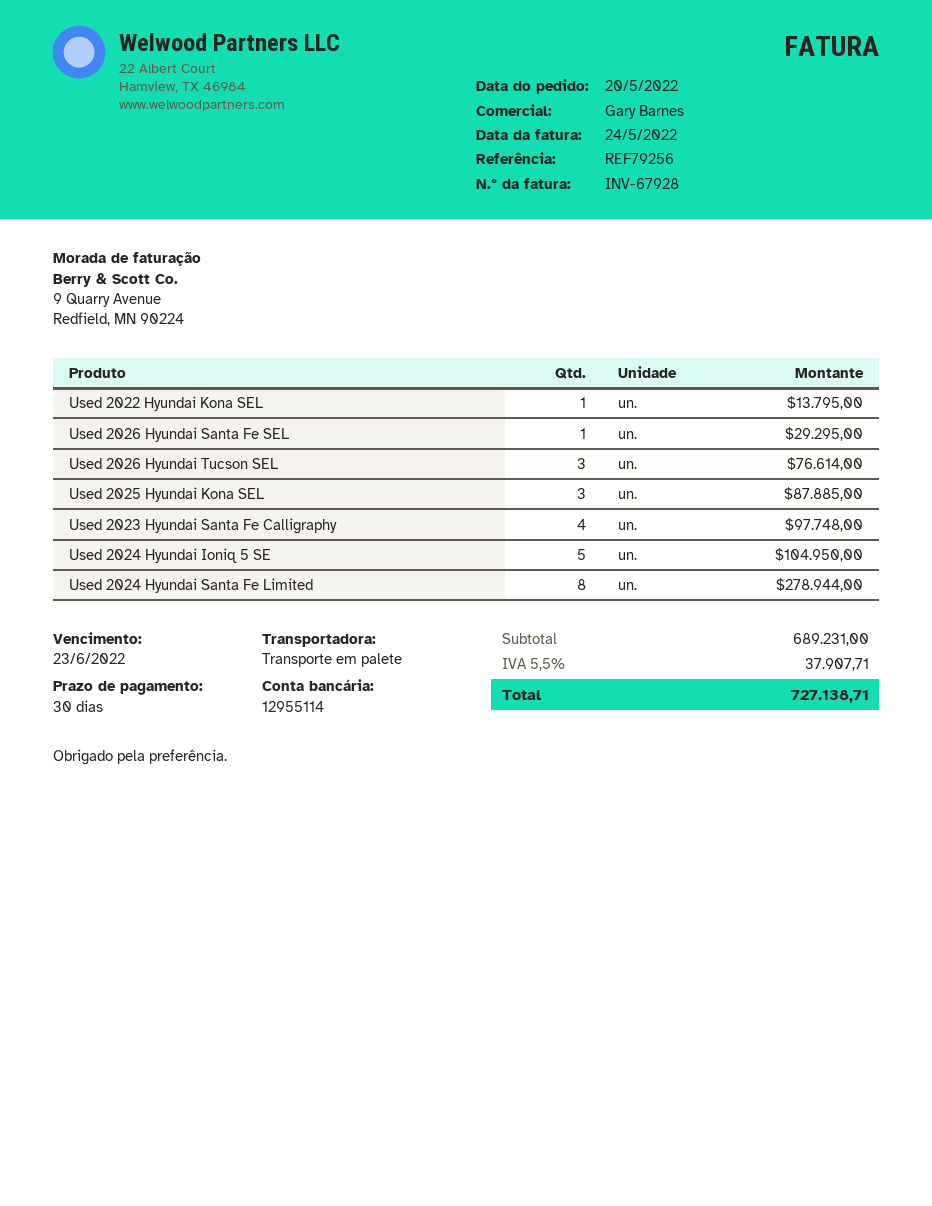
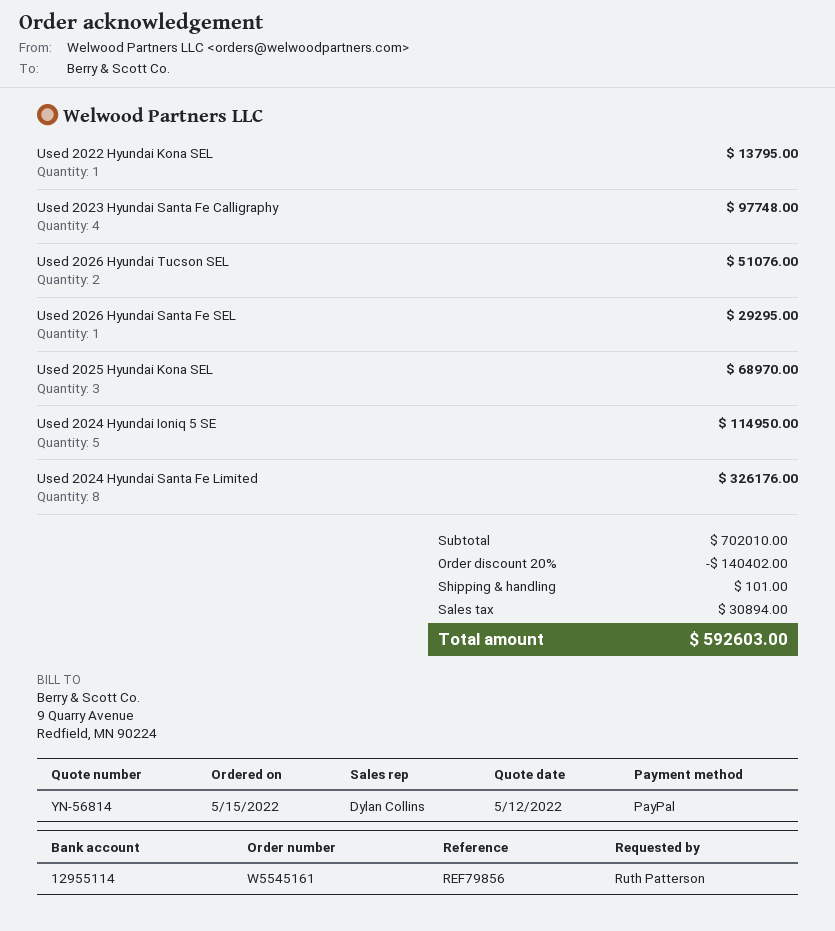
order date: 2022-05-20 -> 2022-05-15
reference: REF79256 -> REF79856
sales rep: Gary Barnes -> Dylan Collins
Used 2026 Hyundai Tucson SEL: 3 for 76614.00 -> 2 for 51076.00
Used 2025 Hyundai Kona SEL: 3 for 87885.00 -> 3 for 68970.00
Used 2024 Hyundai Ioniq 5 SE: 5 for 104950.00 -> 5 for 114950.00
Used 2024 Hyundai Santa Fe Limited: 8 for 278944.00 -> 8 for 326176.00
subtotal: 689231.00 -> 702010.00
discount: none -> 20% = 140402.00
shipping: none -> 101.00
tax: 37907.71 -> 30894.00
total: 727138.71 -> 592603.00

